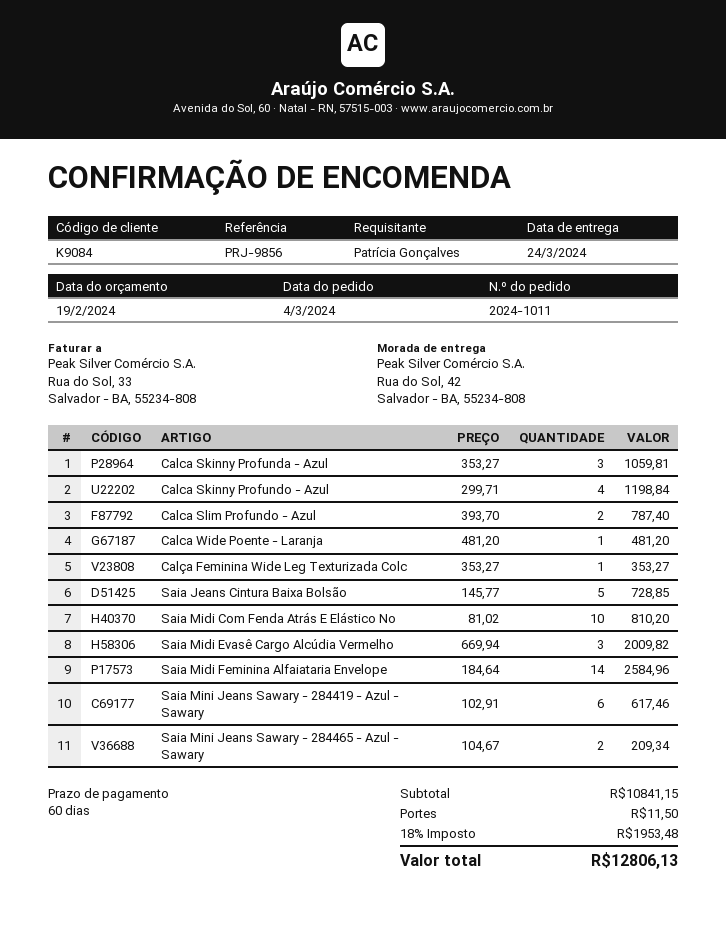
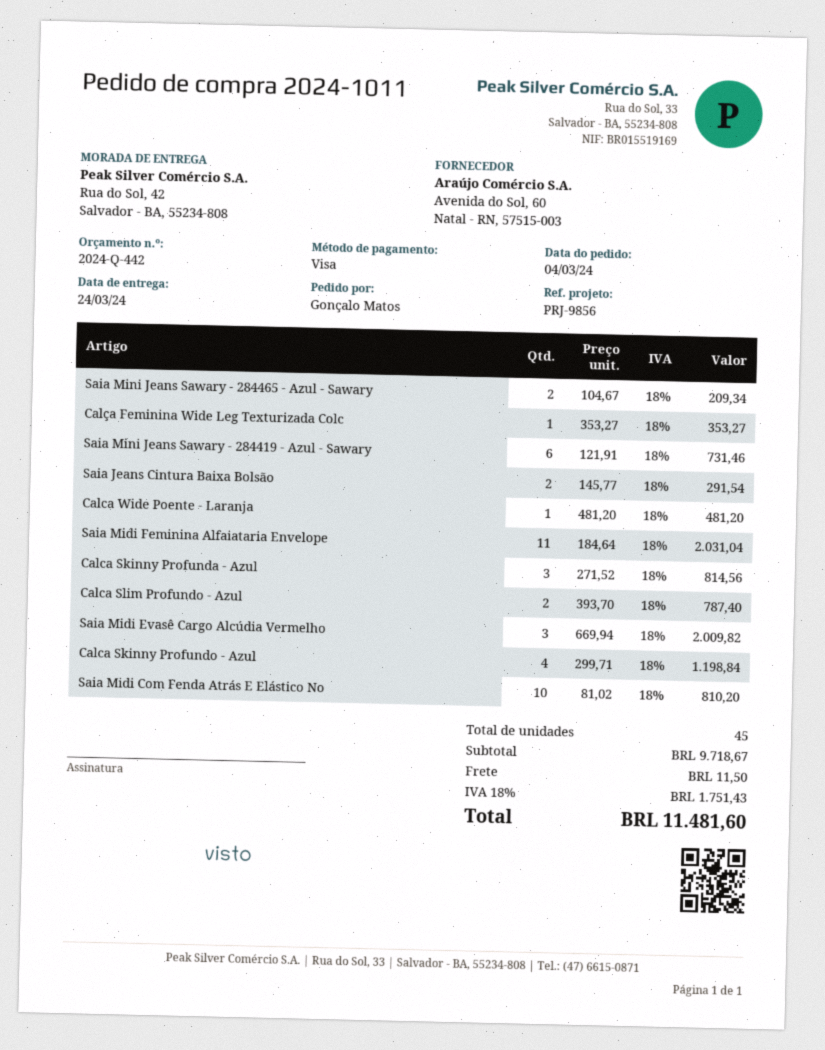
ordered by: Patrícia Gonçalves -> Gonçalo Matos
Calca Skinny Profunda - Azul: 3 x 353.27 = 1059.81 -> 3 x 271.52 = 814.56
Saia Jeans Cintura Baixa Bolsão: 5 x 145.77 = 728.85 -> 2 x 145.77 = 291.54
Saia Midi Feminina Alfaiataria Envelope: 14 x 184.64 = 2584.96 -> 11 x 184.64 = 2031.04
Saia Mini Jeans Sawary - 284419 - Azul - Sawary: 6 x 102.91 = 617.46 -> 6 x 121.91 = 731.46
subtotal: 10841.15 -> 9718.67
tax: 18% = 1953.48 -> 18% = 1751.43
total: 12806.13 -> 11481.60

